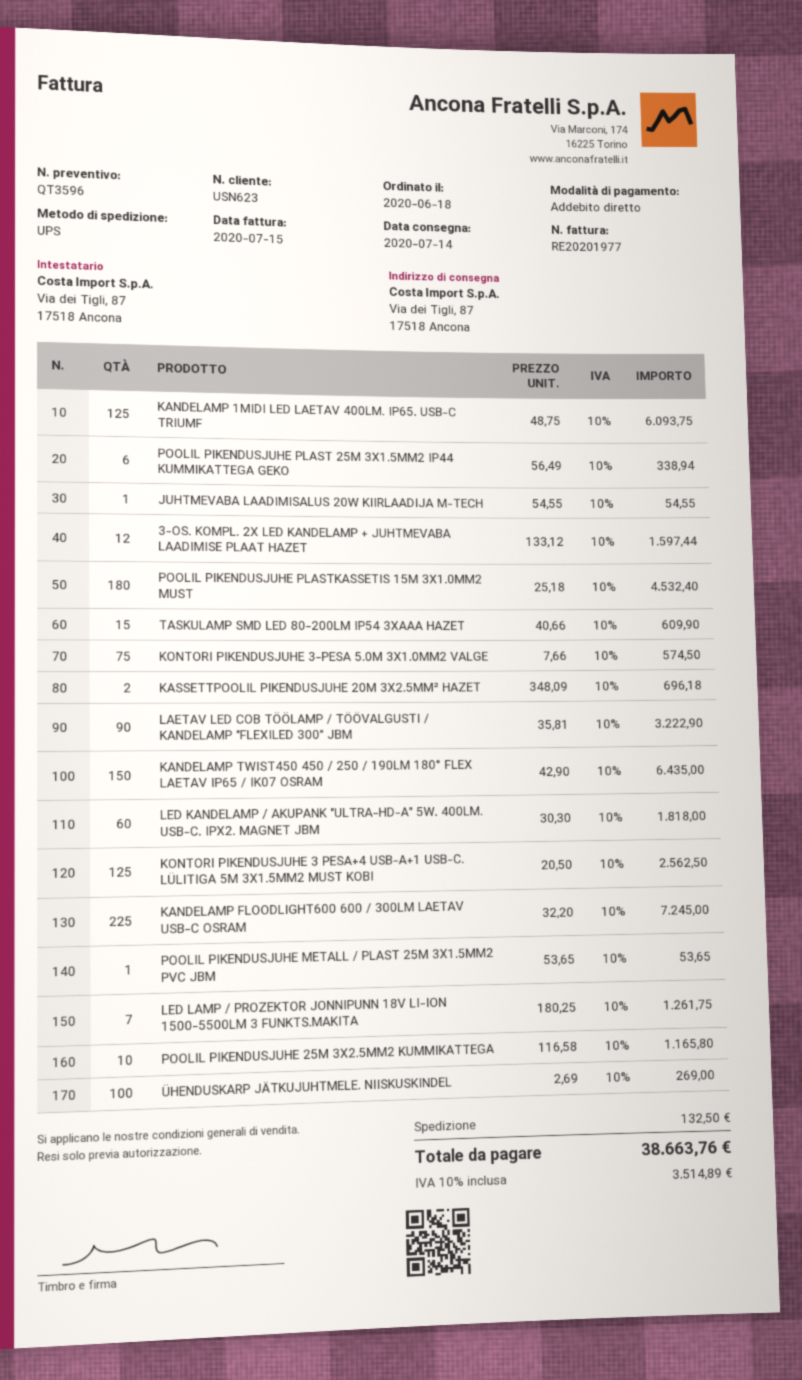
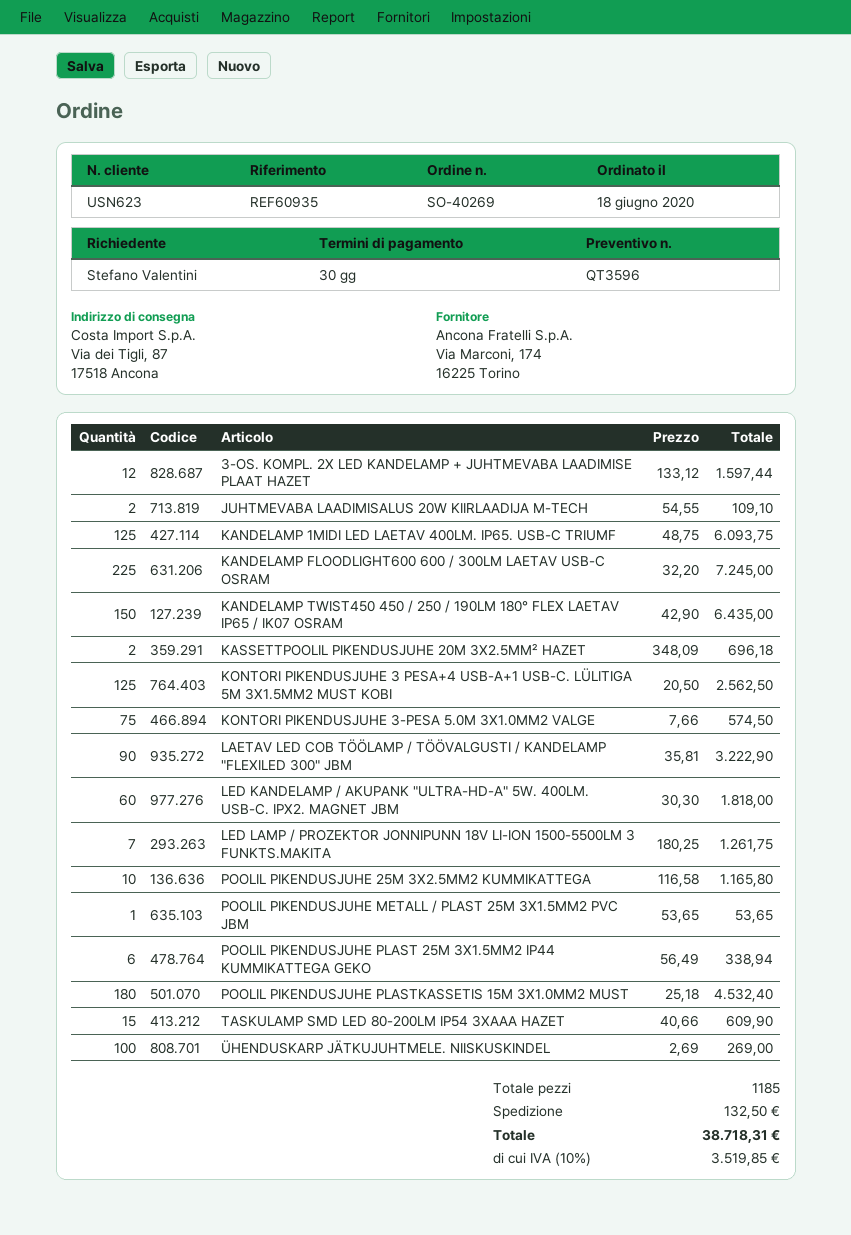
JUHTMEVABA LAADIMISALUS 20W KIIRLAADIJA M-TECH: 1 x 54.55 = 54.55 -> 2 x 54.55 = 109.10
tax: 10% = 3514.89 -> 10% = 3519.85
total: 38663.76 -> 38718.31

